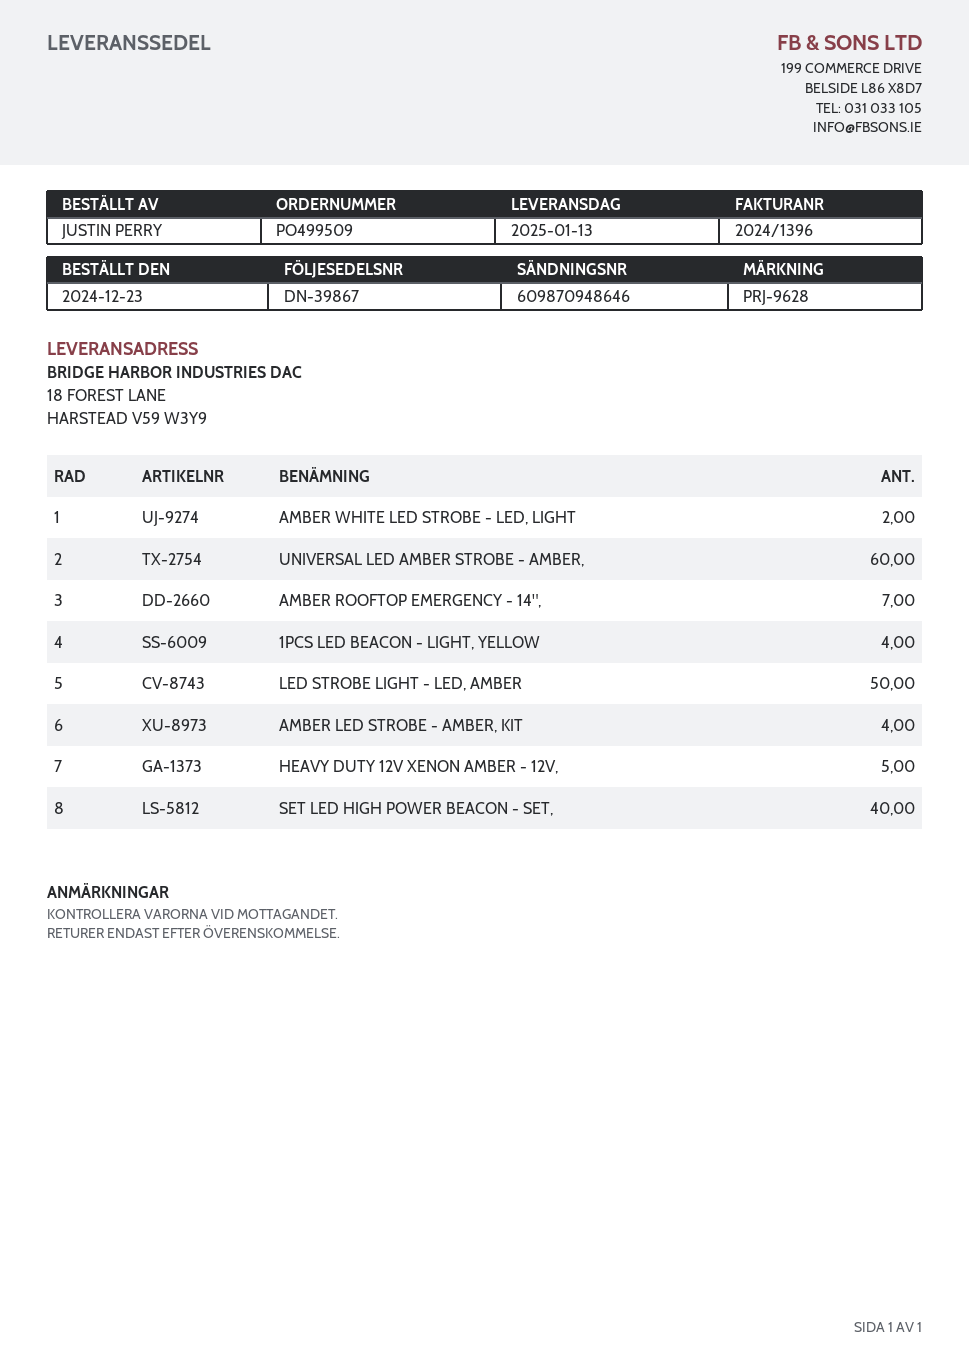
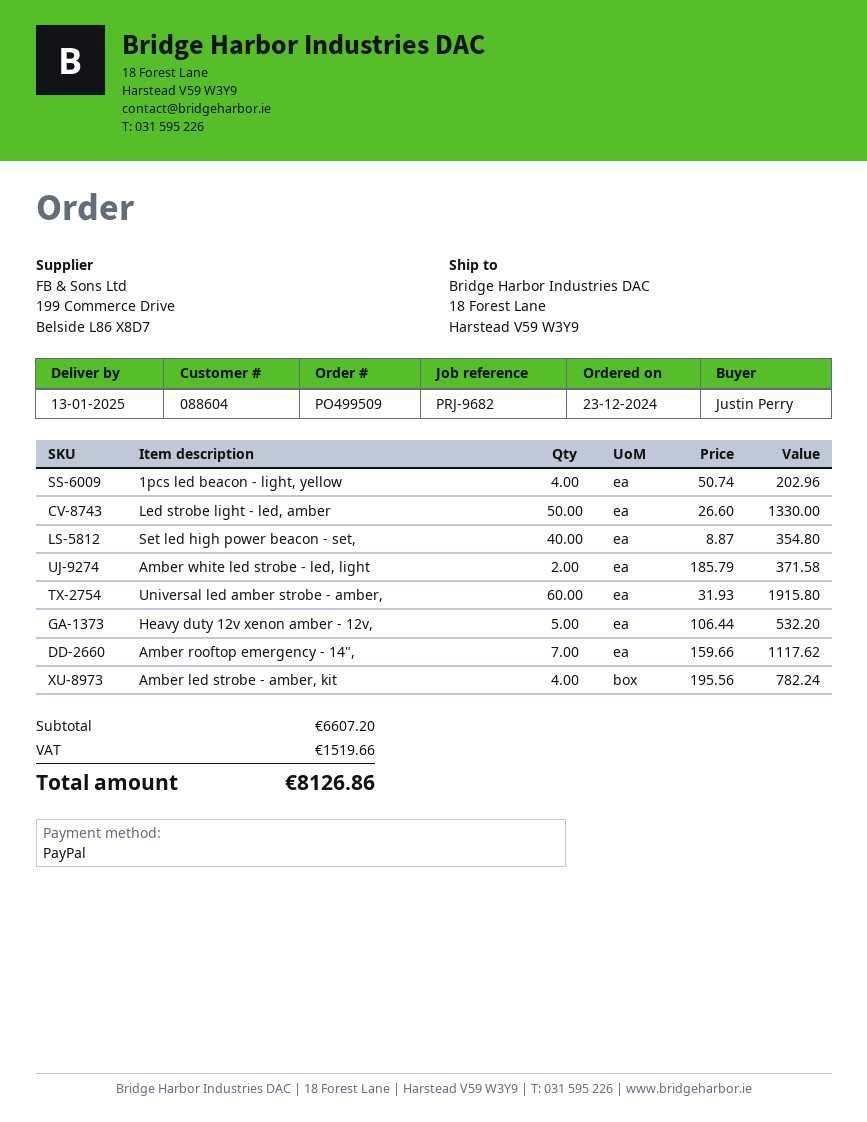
reference: PRJ-9628 -> PRJ-9682

